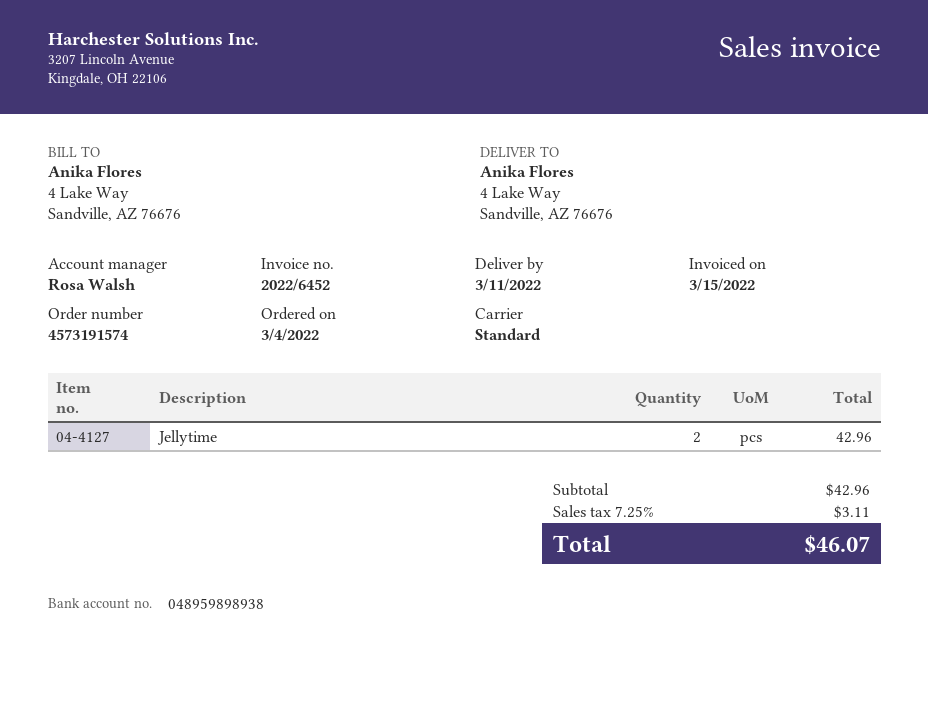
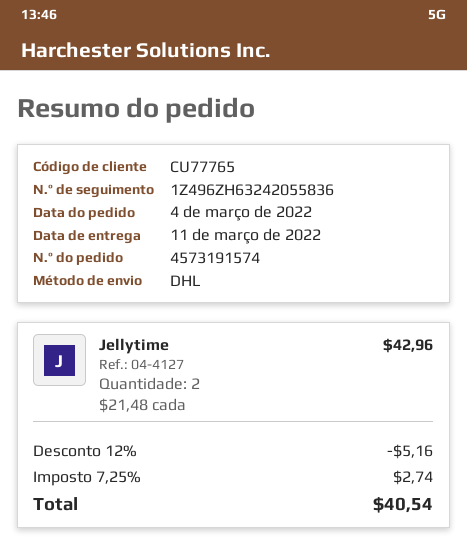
shipping method: standard -> DHL
discount: none -> 12% = 5.16
tax: 7.25% = 3.11 -> 7.25% = 2.74
total: 46.07 -> 40.54

